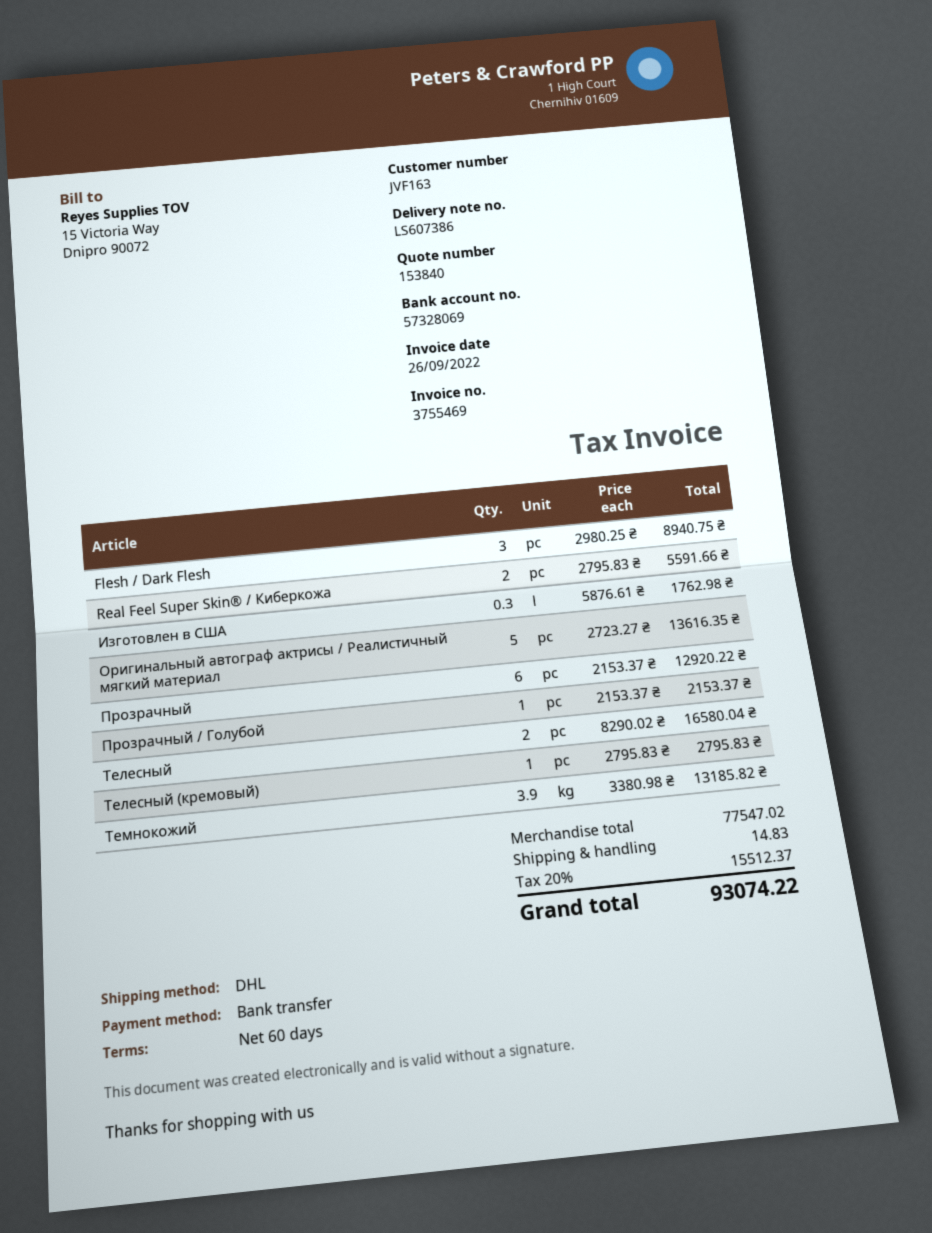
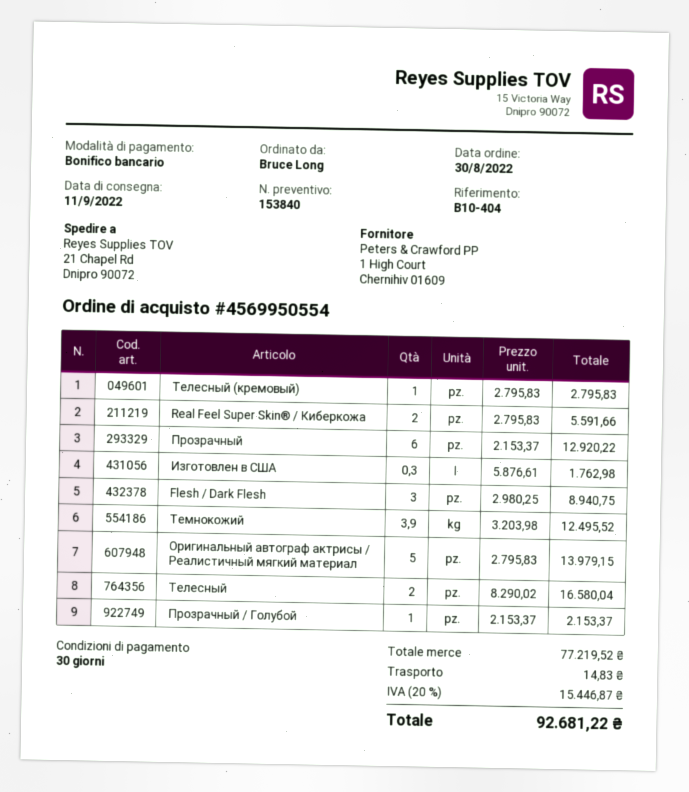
payment terms: 60 days -> 30 days
Оригинальный автограф актрисы / Реалистичный мягкий материал: 5 x 2723.27 = 13616.35 -> 5 x 2795.83 = 13979.15
Темнокожий: 3.9 x 3380.98 = 13185.82 -> 3.9 x 3203.98 = 12495.52
subtotal: 77547.02 -> 77219.52
tax: 20% = 15512.37 -> 20% = 15446.87
total: 93074.22 -> 92681.22

